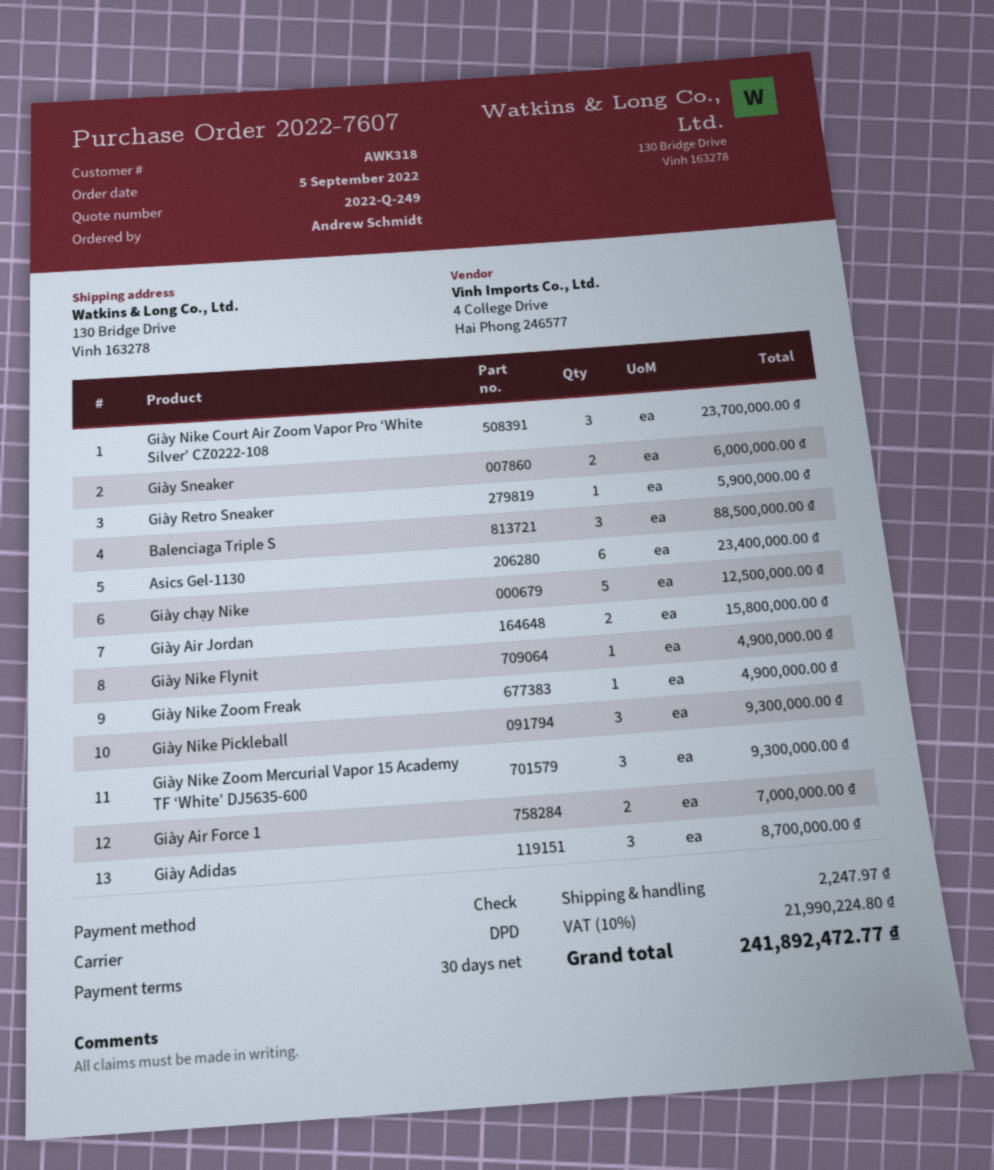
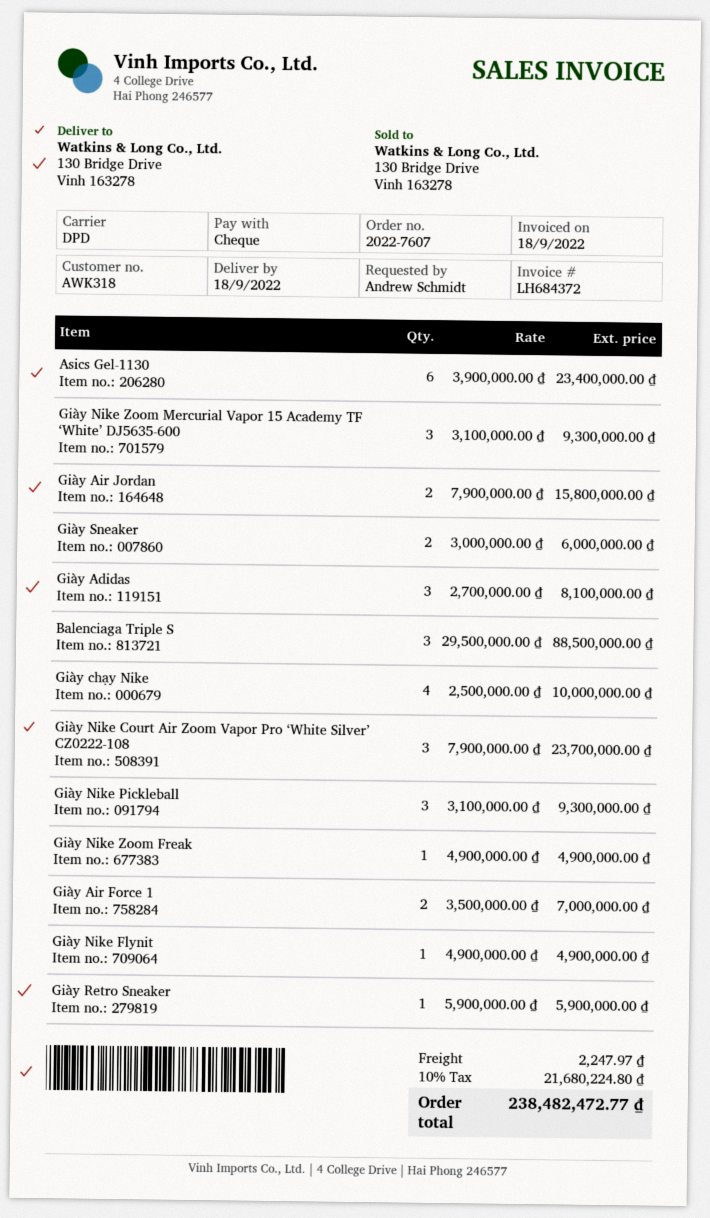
Giày chạy Nike: 5 for 12500000.00 -> 4 for 10000000.00
Giày Adidas: 3 for 8700000.00 -> 3 for 8100000.00
tax: 10% = 21990224.80 -> 10% = 21680224.80
total: 241892472.77 -> 238482472.77

